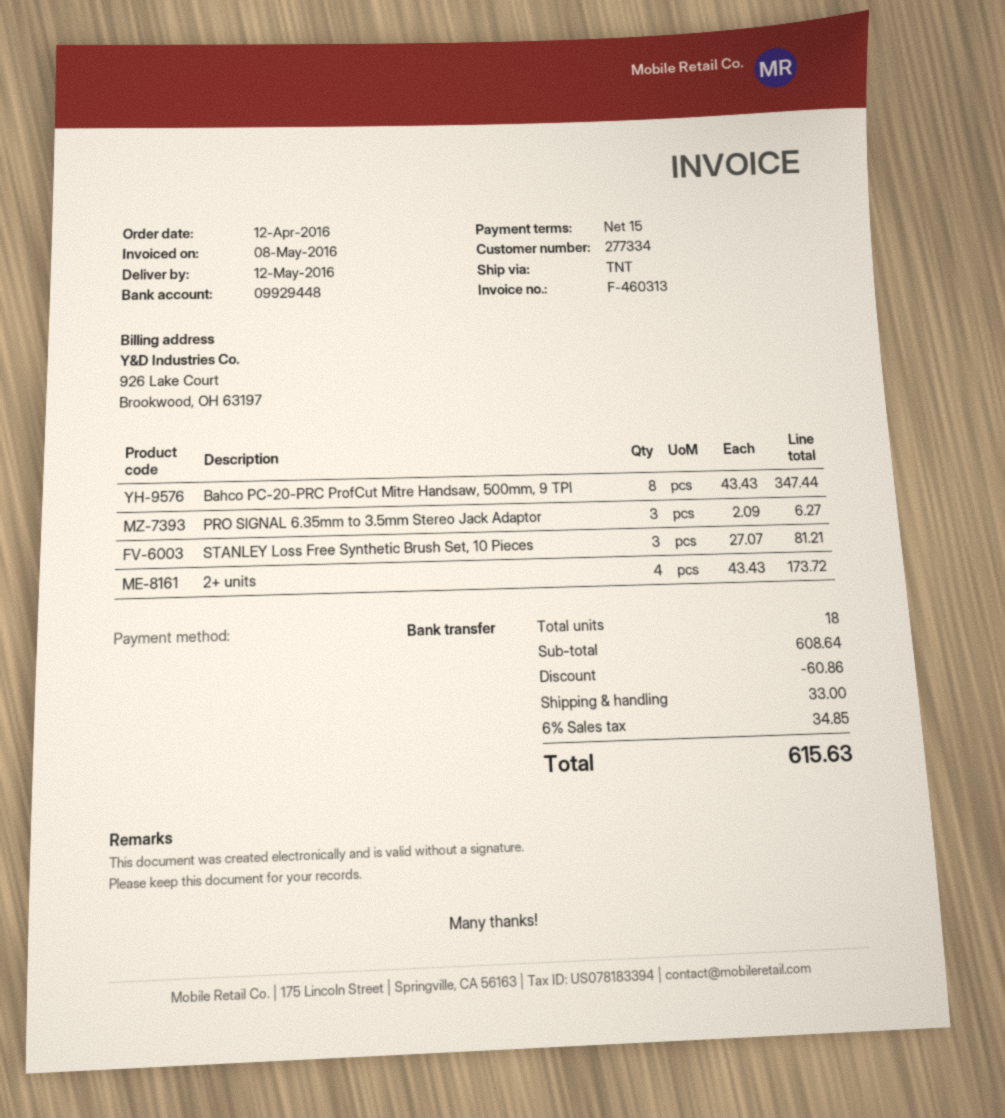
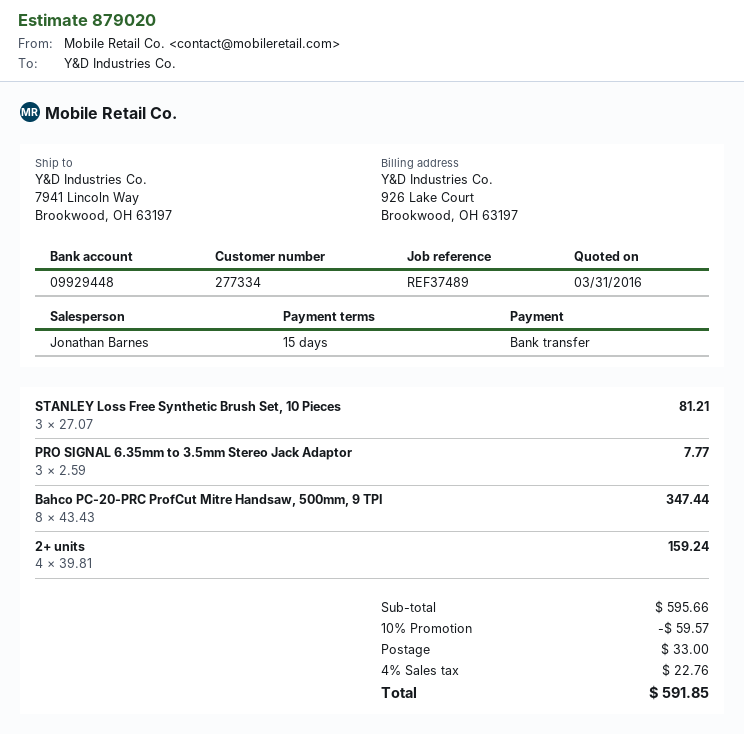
PRO SIGNAL 6.35mm to 3.5mm Stereo Jack Adaptor: 3 x 2.09 = 6.27 -> 3 x 2.59 = 7.77
2+ units: 4 x 43.43 = 173.72 -> 4 x 39.81 = 159.24
subtotal: 608.64 -> 595.66
discount: 60.86 -> 59.57
tax: 6% = 34.85 -> 4% = 22.76
total: 615.63 -> 591.85

